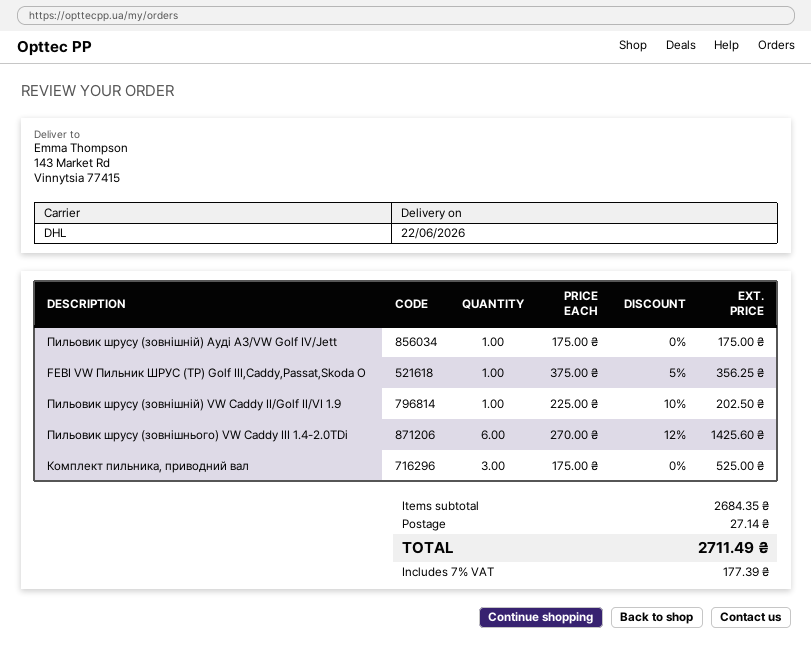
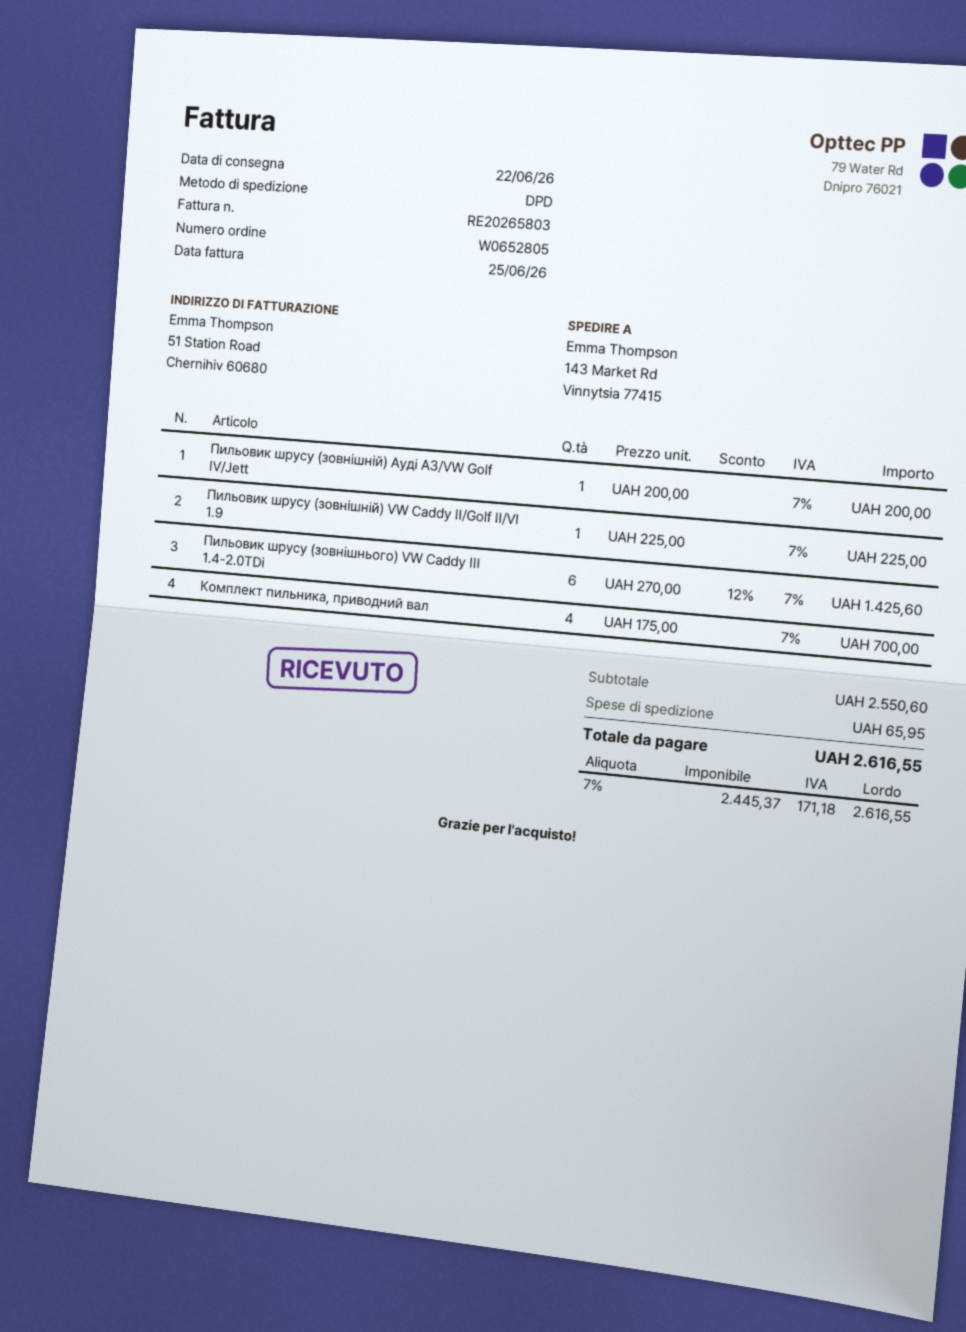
shipping method: DHL -> DPD
Пильовик шрусу (зовнішній) Ауді A3/VW Golf IV/Jett: 1 x 175.00 = 175.00 -> 1 x 200.00 = 200.00
FEBI VW Пильник ШРУС (TP) Golf III,Caddy,Passat,Skoda O: 1 x 375.00 - 5% = 356.25 -> none
Пильовик шрусу (зовнішній) VW Caddy II/Golf II/VI 1.9: 1 x 225.00 - 10% = 202.50 -> 1 x 225.00 = 225.00
Комплект пильника, приводний вал: 3 x 175.00 = 525.00 -> 4 x 175.00 = 700.00
subtotal: 2684.35 -> 2550.60
shipping: 27.14 -> 65.95
tax: 7% = 177.39 -> 7% = 171.18
total: 2711.49 -> 2616.55

